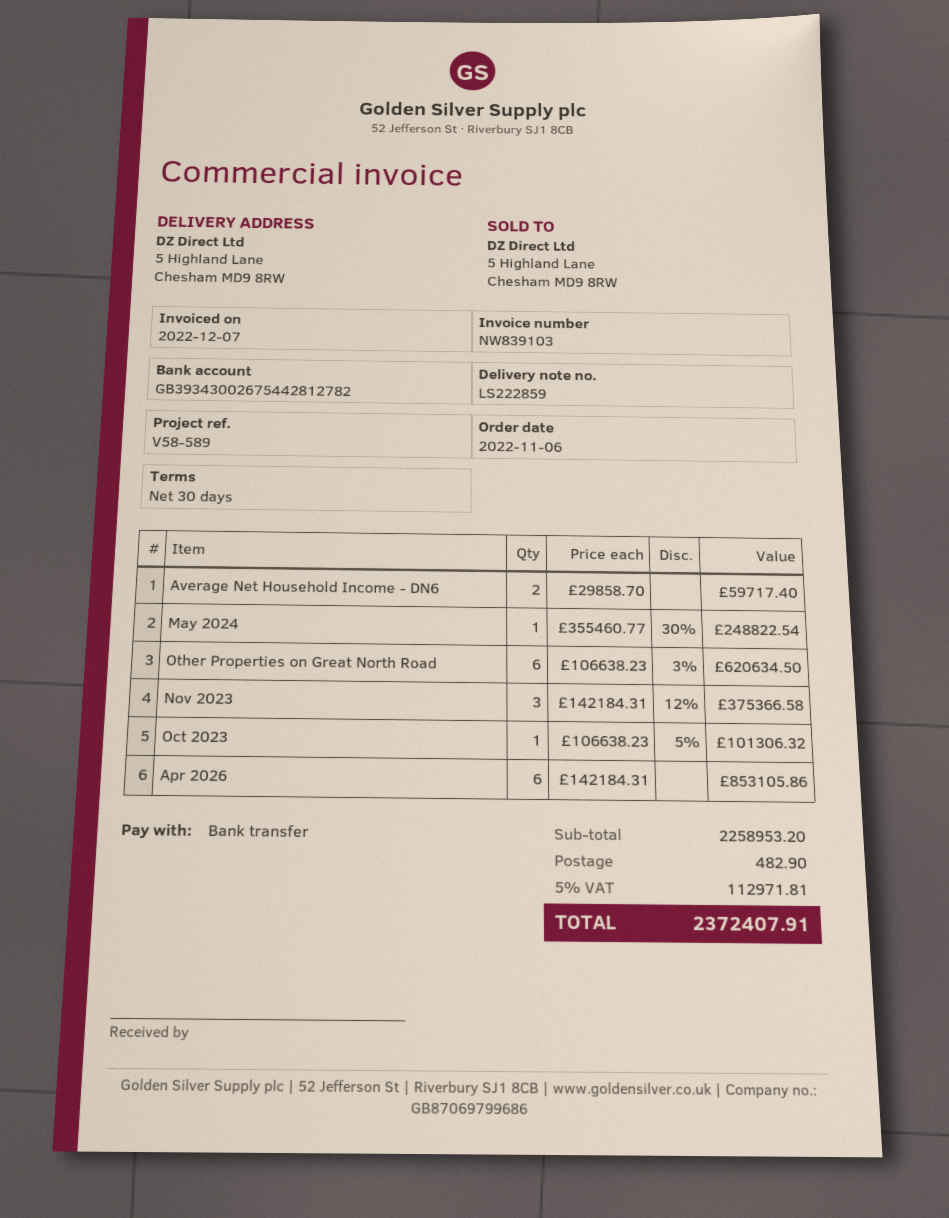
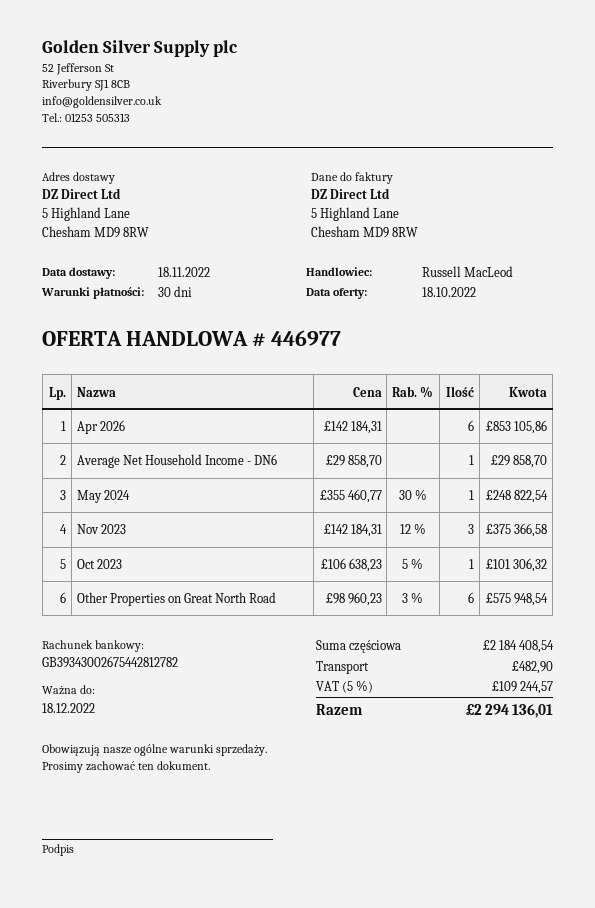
Average Net Household Income - DN6: 2 x 29858.70 = 59717.40 -> 1 x 29858.70 = 29858.70
Other Properties on Great North Road: 6 x 106638.23 - 3% = 620634.50 -> 6 x 98960.23 - 3% = 575948.54
subtotal: 2258953.20 -> 2184408.54
tax: 5% = 112971.81 -> 5% = 109244.57
total: 2372407.91 -> 2294136.01

